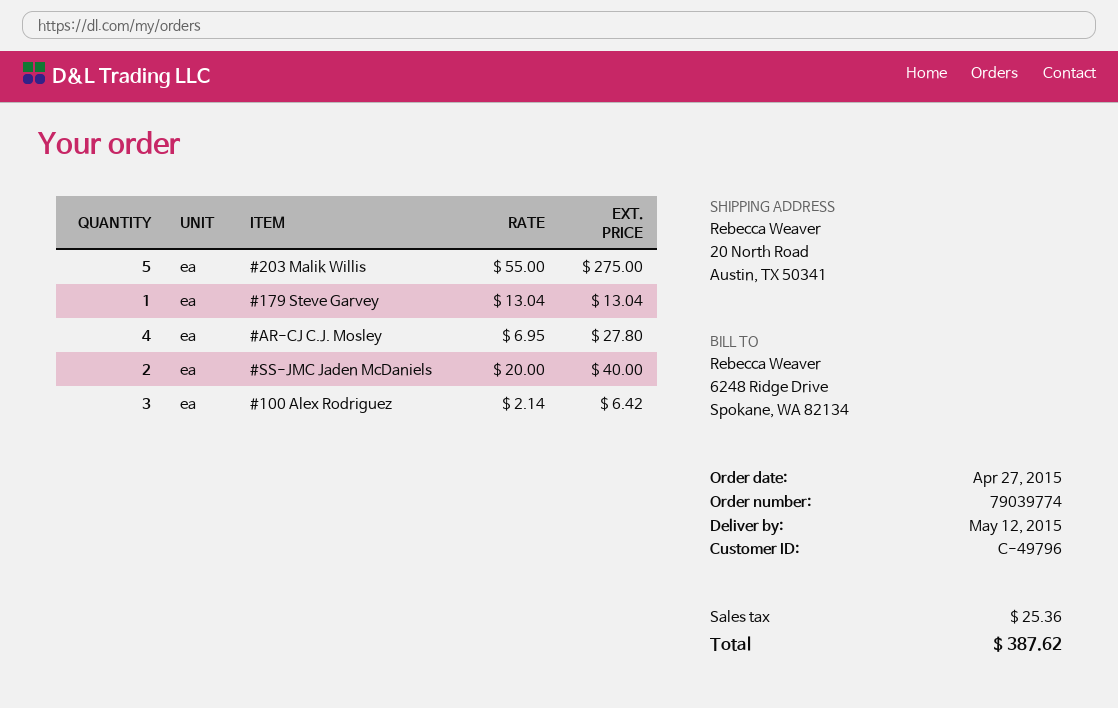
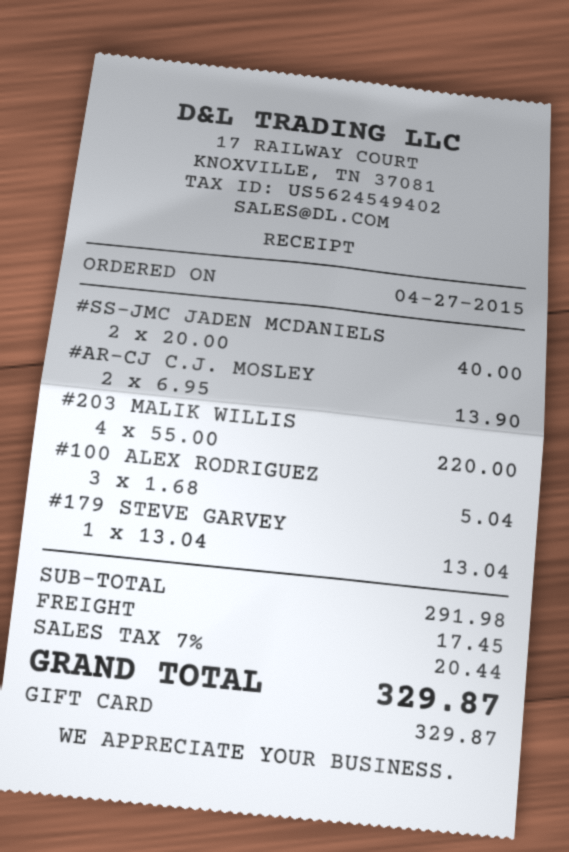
#203 Malik Willis: 5 x 55.00 = 275.00 -> 4 x 55.00 = 220.00
#AR-CJ C.J. Mosley: 4 x 6.95 = 27.80 -> 2 x 6.95 = 13.90
#100 Alex Rodriguez: 3 x 2.14 = 6.42 -> 3 x 1.68 = 5.04
shipping: none -> 17.45
tax: 25.36 -> 20.44
total: 387.62 -> 329.87

